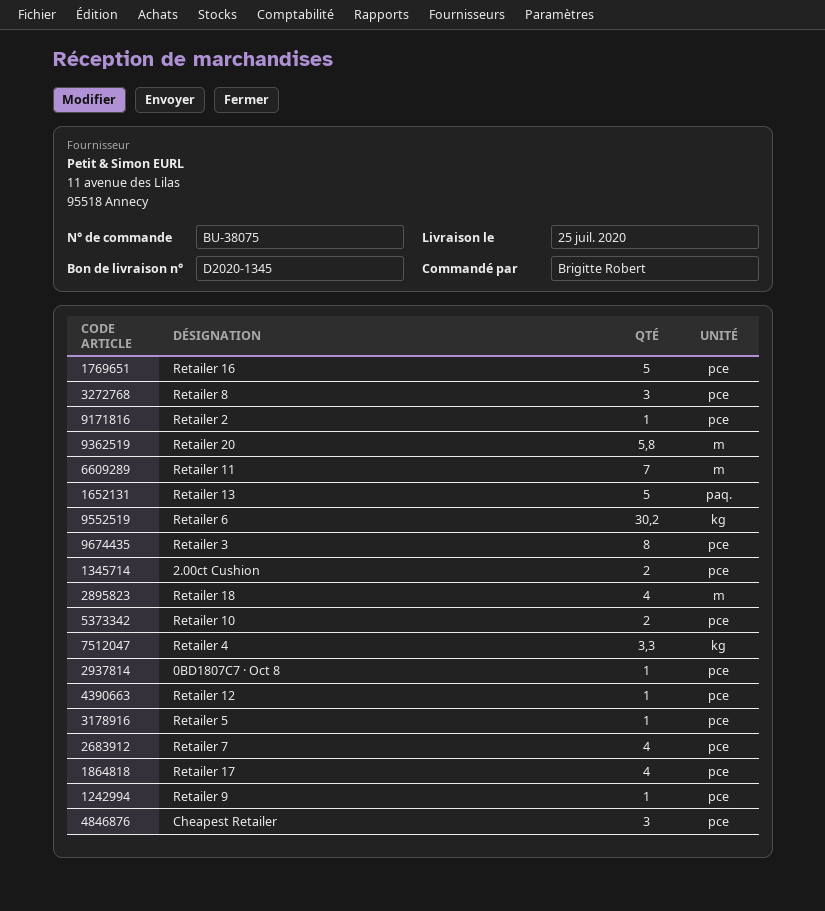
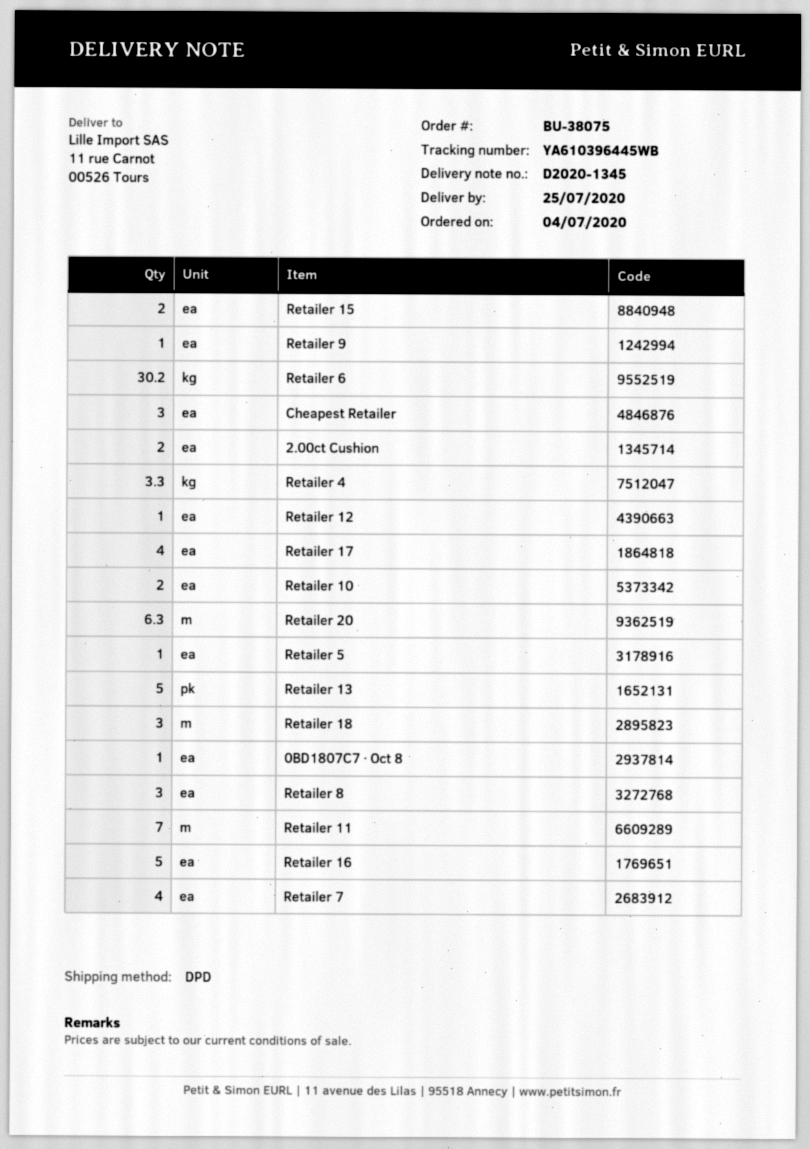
Retailer 2: 1 -> none
Retailer 20: 5.8 -> 6.3
Retailer 3: 8 -> none
Retailer 18: 4 -> 3
Retailer 15: none -> 2

